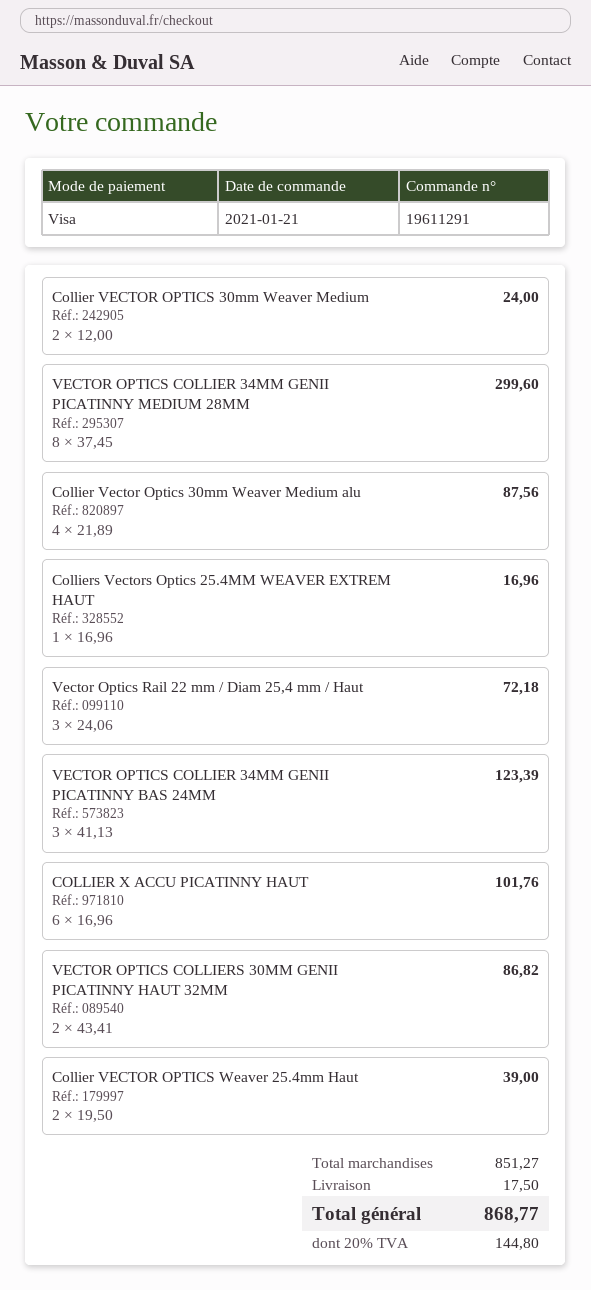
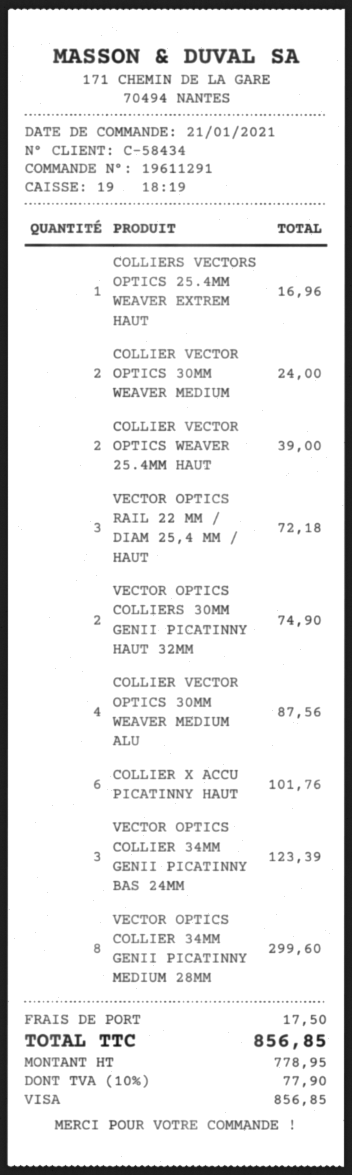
VECTOR OPTICS COLLIERS 30MM GENII PICATINNY HAUT 32MM: 2 for 86.82 -> 2 for 74.90
tax: 20% = 144.80 -> 10% = 77.90
total: 868.77 -> 856.85

